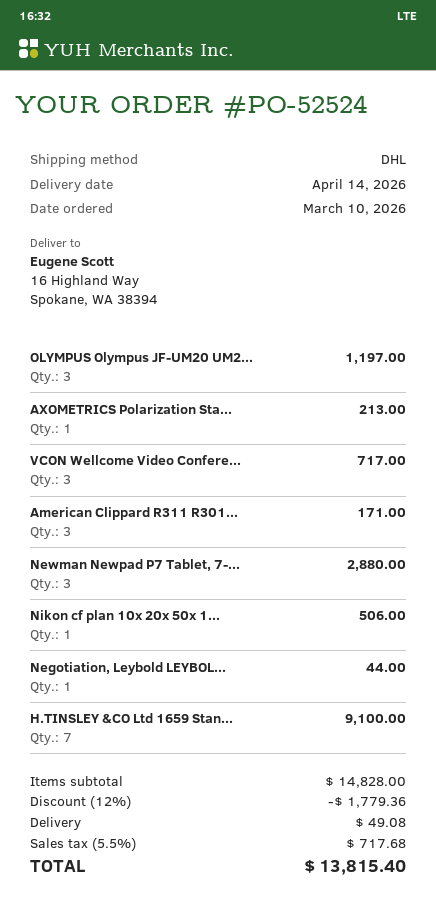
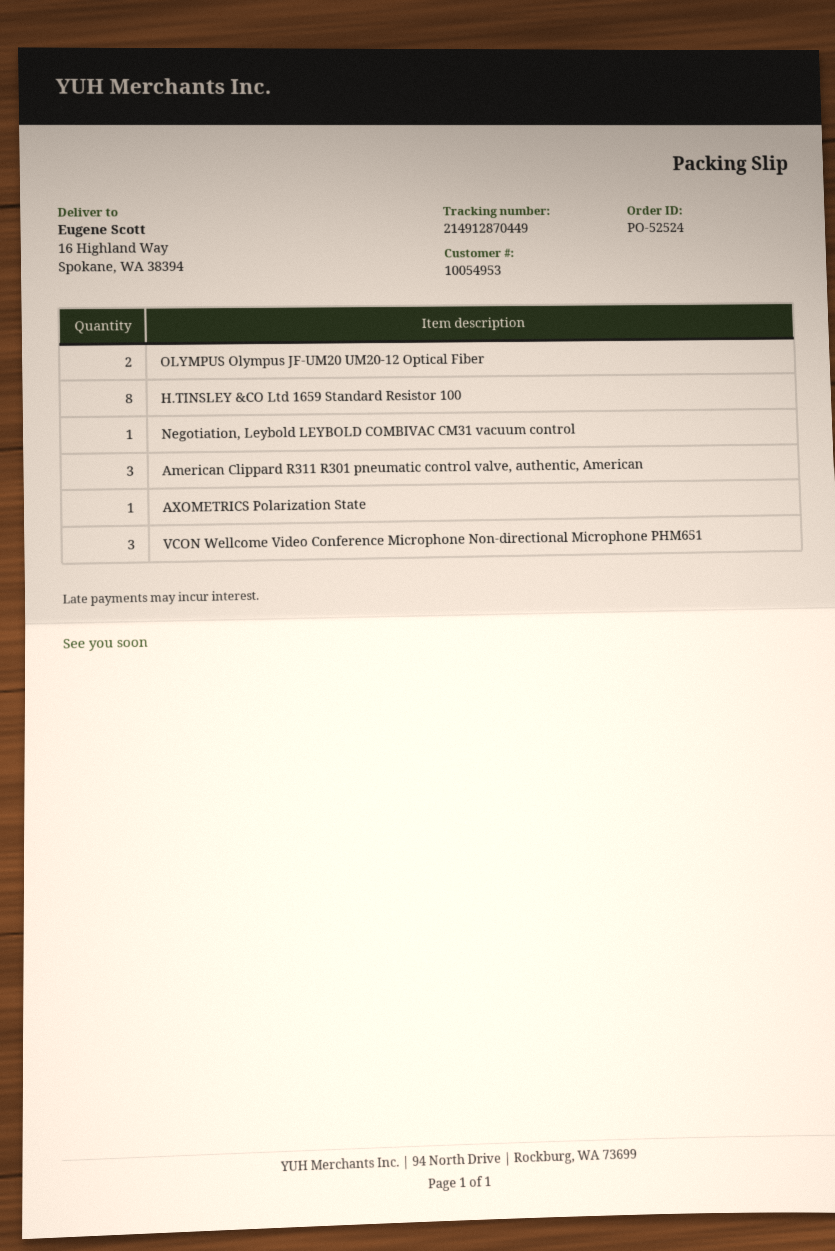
OLYMPUS Olympus JF-UM20 UM2...: 3 -> 2
Newman Newpad P7 Tablet, 7-...: 3 -> none
Nikon cf plan 10x 20x 50x 1...: 1 -> none
H.TINSLEY &CO Ltd 1659 Stan...: 7 -> 8

